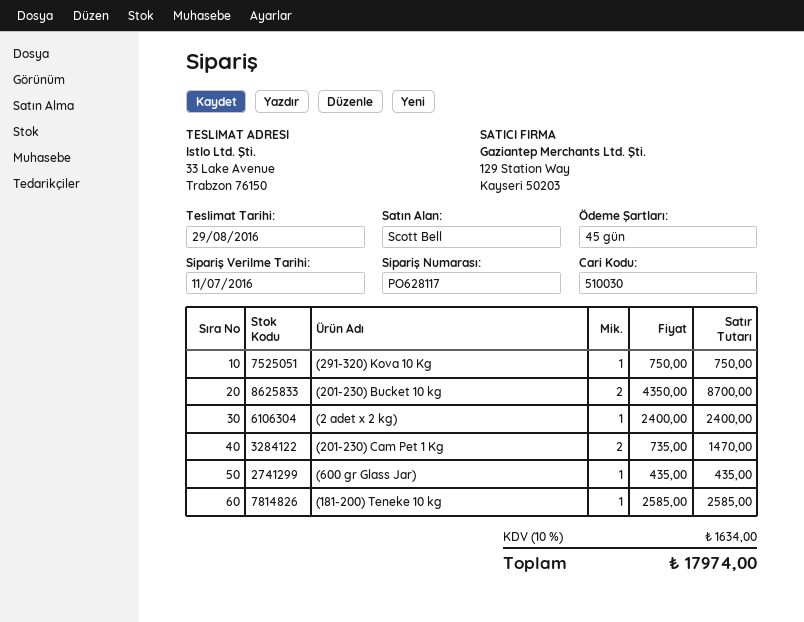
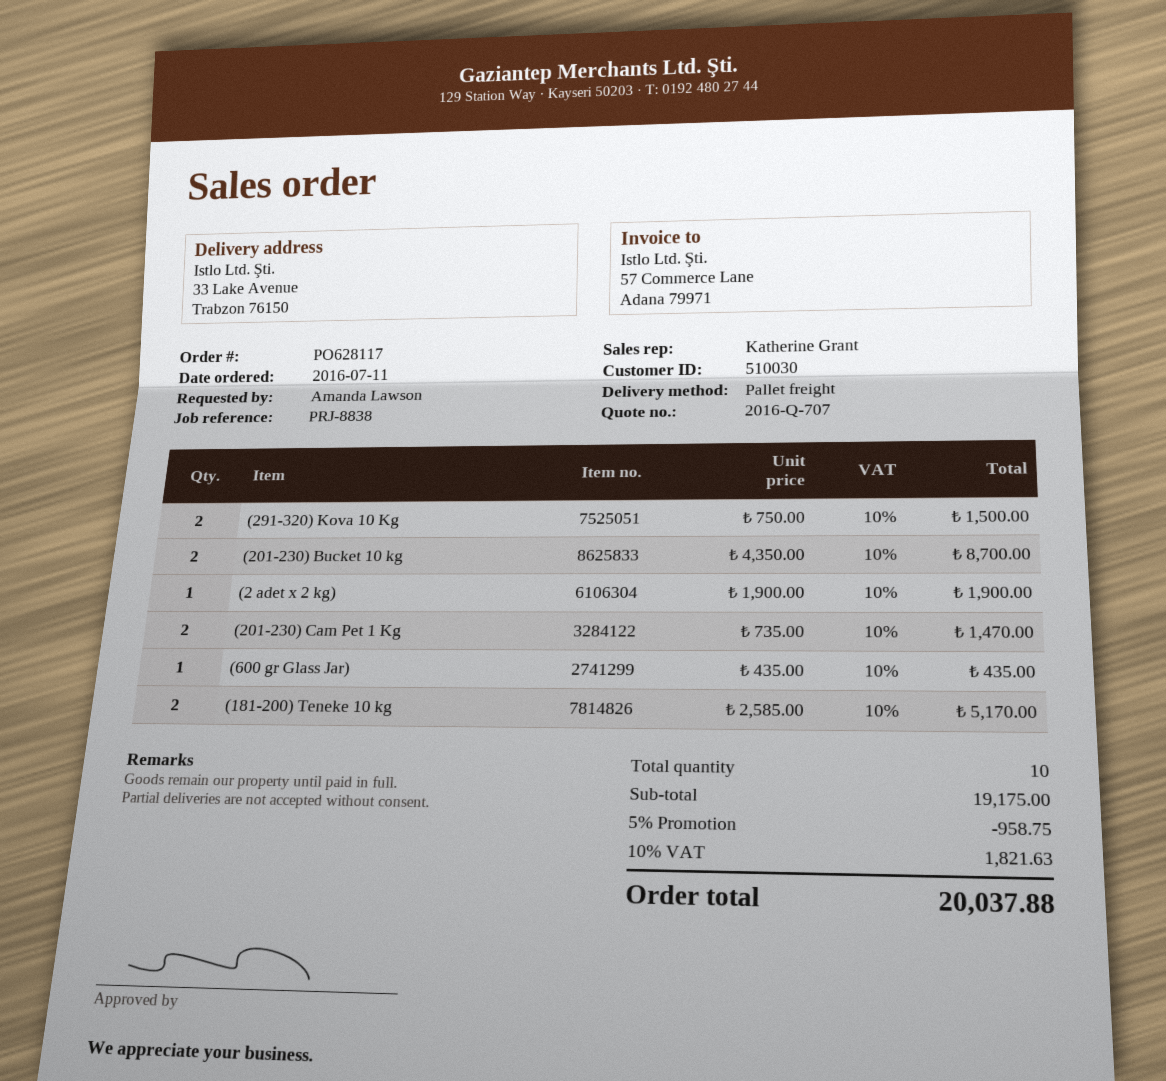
ordered by: Scott Bell -> Amanda Lawson
(291-320) Kova 10 Kg: 1 x 750.00 = 750.00 -> 2 x 750.00 = 1500.00
(2 adet x 2 kg): 1 x 2400.00 = 2400.00 -> 1 x 1900.00 = 1900.00
(181-200) Teneke 10 kg: 1 x 2585.00 = 2585.00 -> 2 x 2585.00 = 5170.00
discount: none -> 5% = 958.75
tax: 10% = 1634.00 -> 10% = 1821.63
total: 17974.00 -> 20037.88

